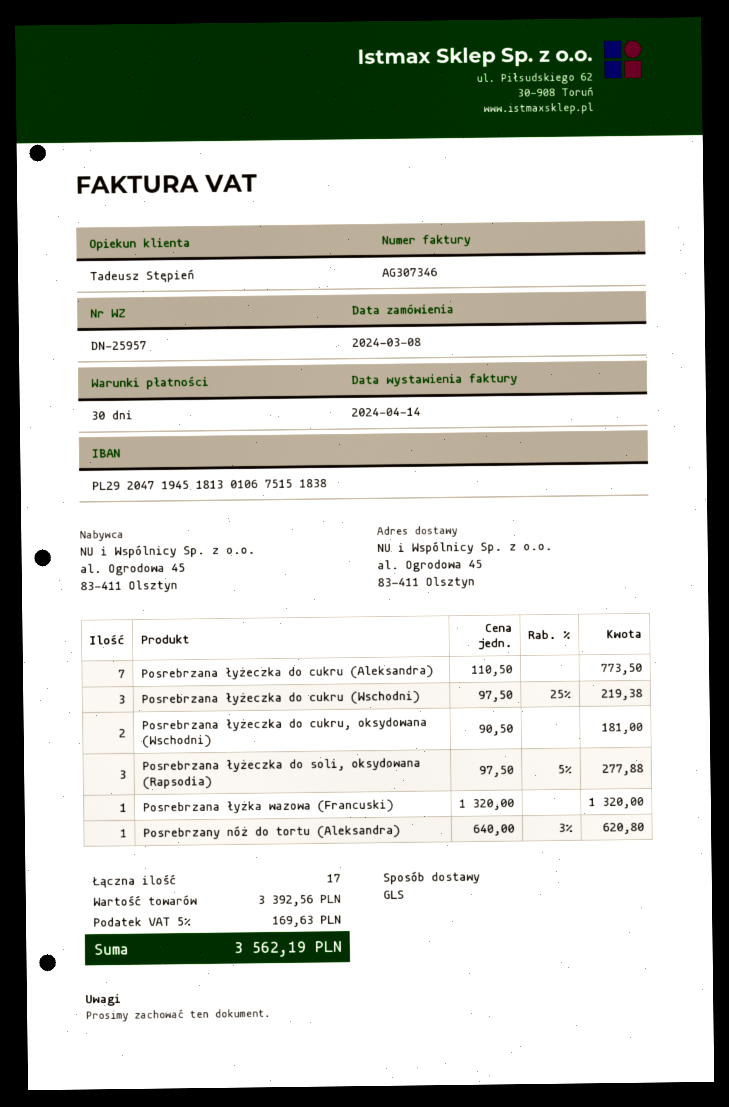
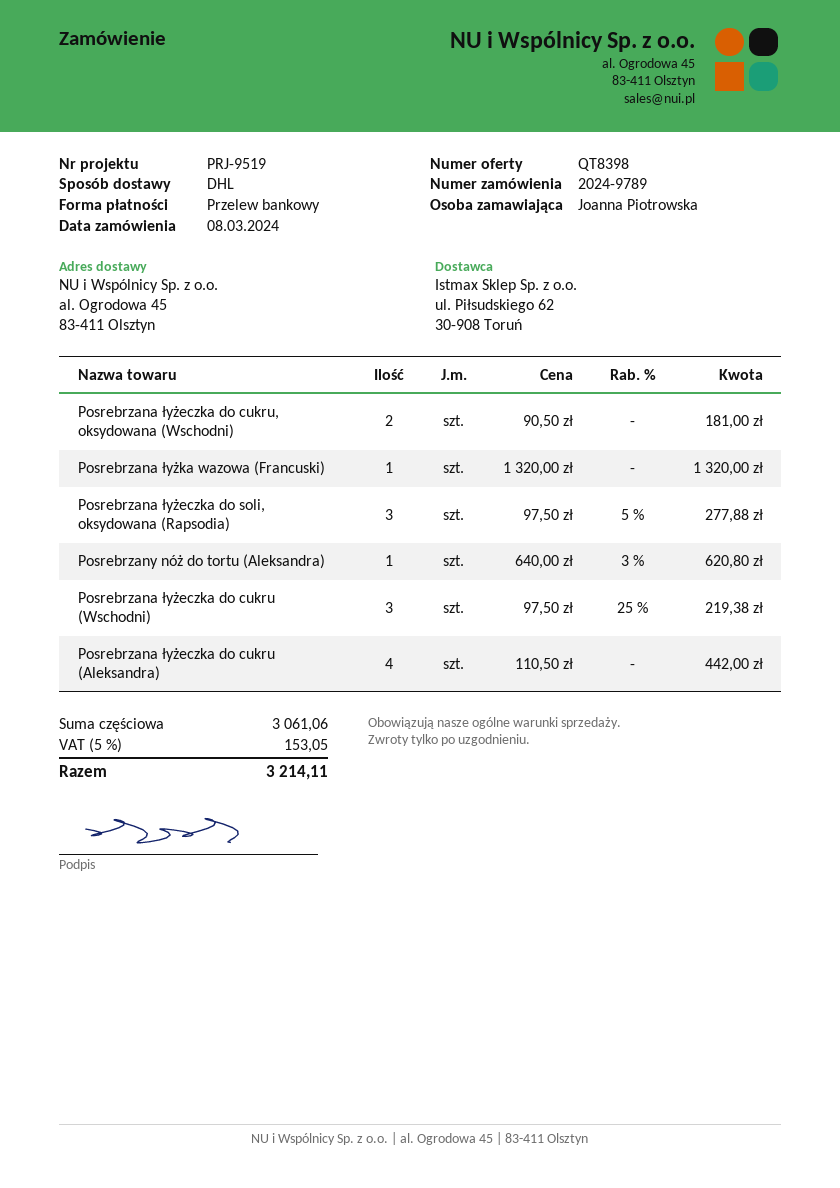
shipping method: GLS -> DHL
Posrebrzana łyżeczka do cukru (Aleksandra): 7 x 110.50 = 773.50 -> 4 x 110.50 = 442.00
subtotal: 3392.56 -> 3061.06
tax: 5% = 169.63 -> 5% = 153.05
total: 3562.19 -> 3214.11

